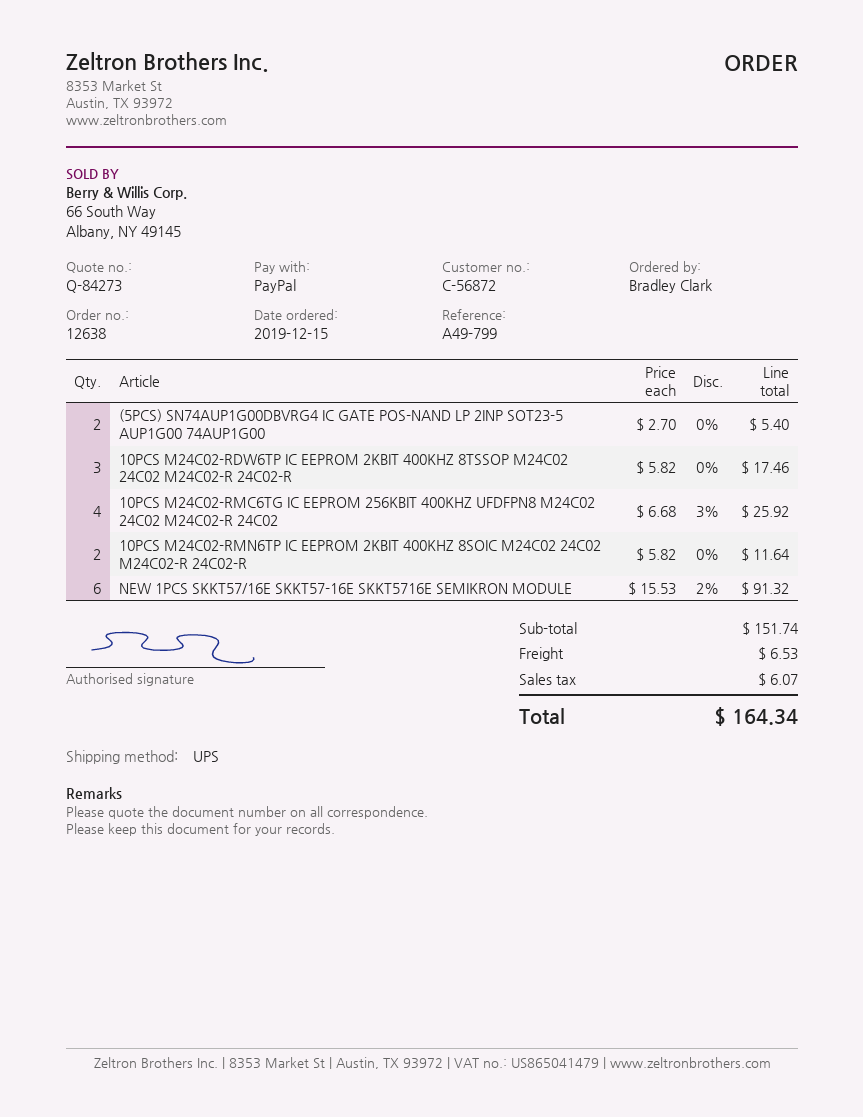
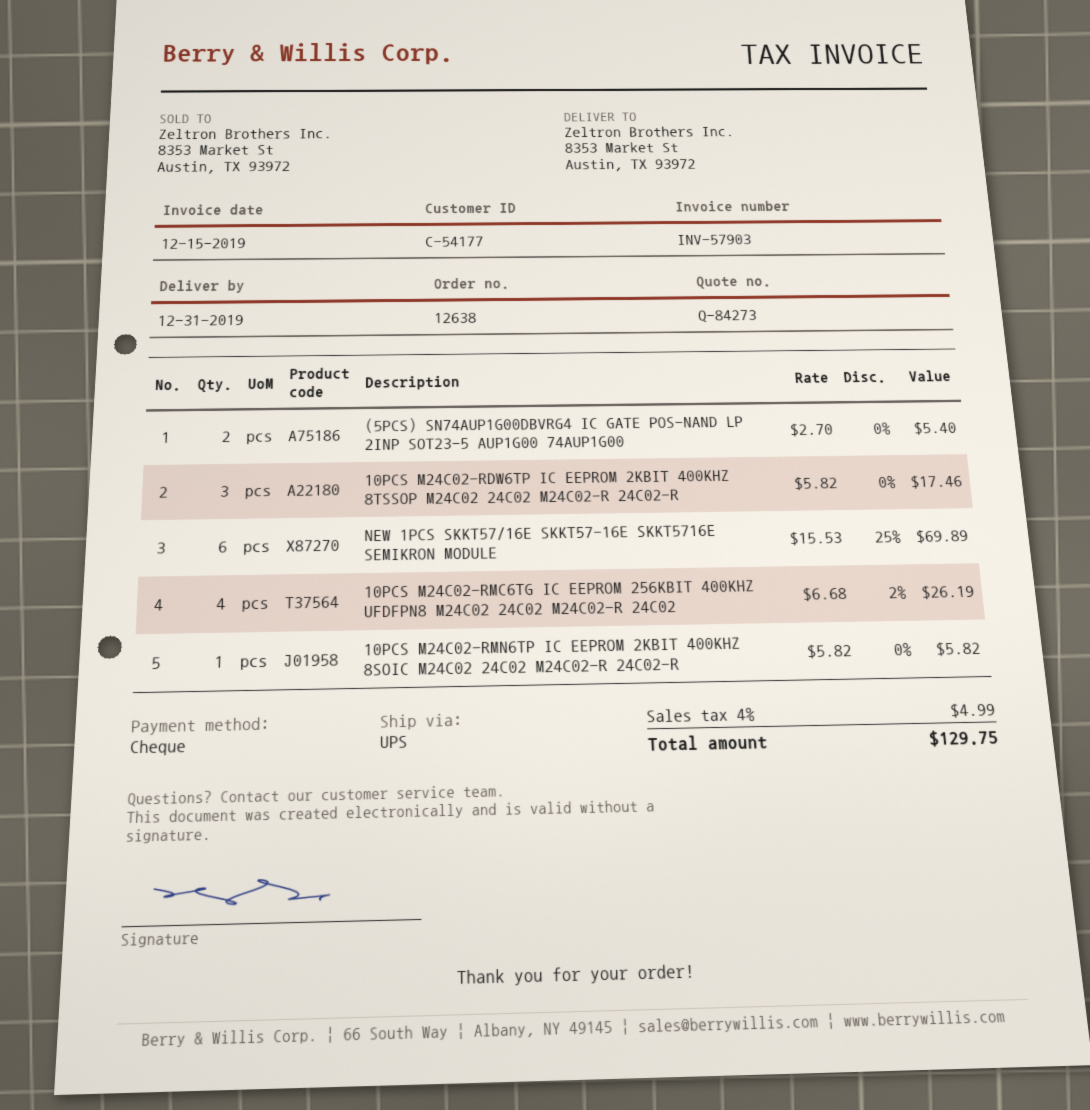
customer number: C-56872 -> C-54177
payment method: PayPal -> cheque
10PCS M24C02-RMC6TG IC EEPROM 256KBIT 400KHZ UFDFPN8 M24C02 24C02 M24C02-R 24C02: 4 x 6.68 - 3% = 25.92 -> 4 x 6.68 - 2% = 26.19
10PCS M24C02-RMN6TP IC EEPROM 2KBIT 400KHZ 8SOIC M24C02 24C02 M24C02-R 24C02-R: 2 x 5.82 = 11.64 -> 1 x 5.82 = 5.82
NEW 1PCS SKKT57/16E SKKT57-16E SKKT5716E SEMIKRON MODULE: 6 x 15.53 - 2% = 91.32 -> 6 x 15.53 - 25% = 69.89
shipping: 6.53 -> none
tax: 6.07 -> 4.99
total: 164.34 -> 129.75

